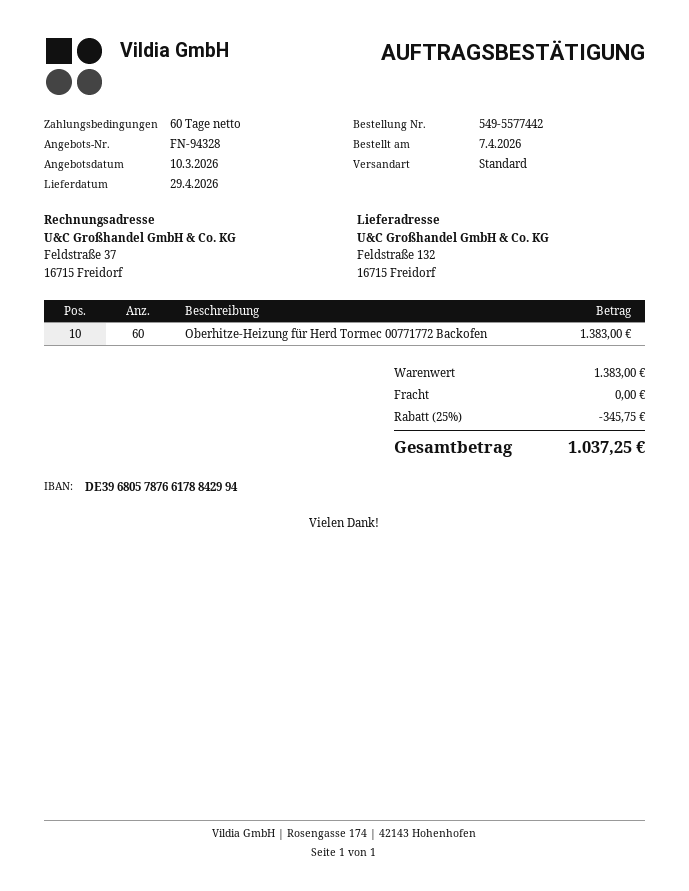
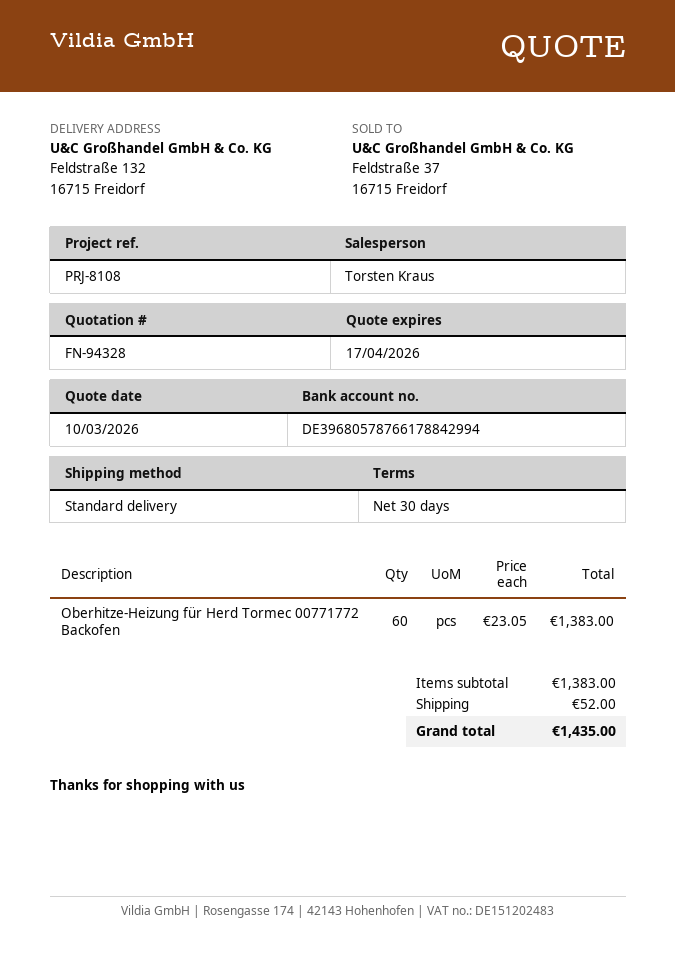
payment terms: 60 days -> 30 days
discount: 25% = 345.75 -> none
shipping: 0.00 -> 52.00
total: 1037.25 -> 1435.00

